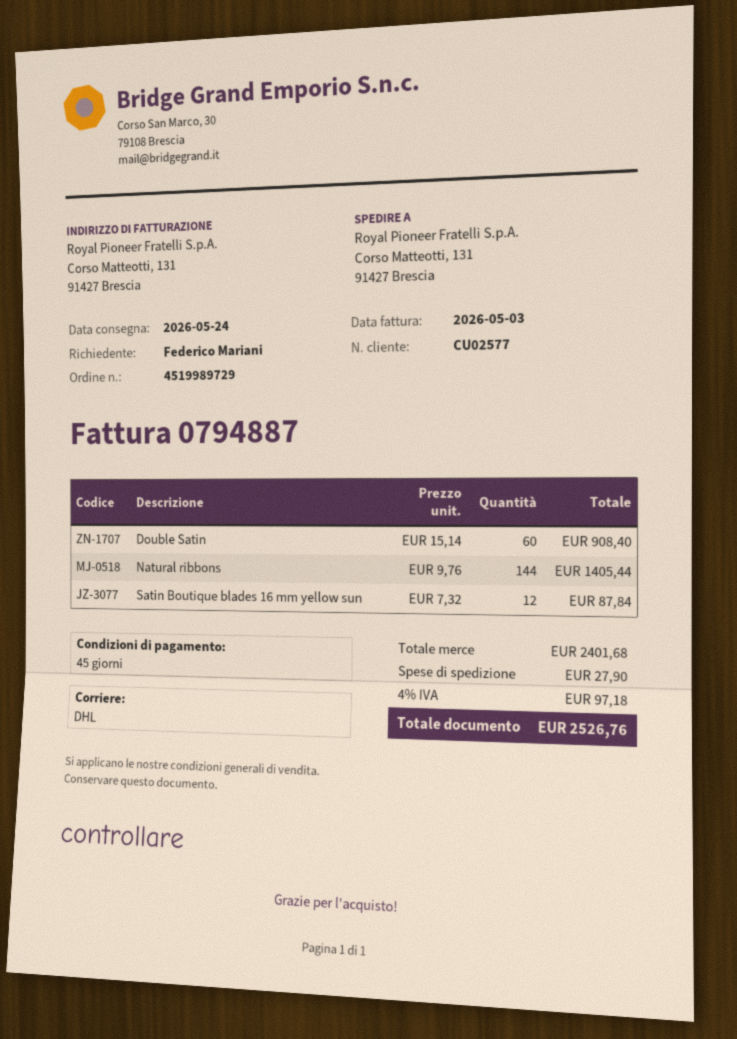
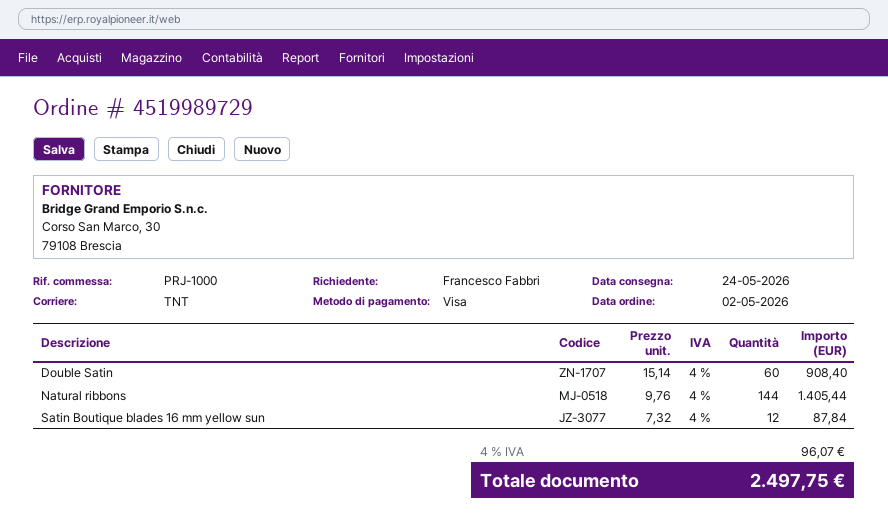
ordered by: Federico Mariani -> Francesco Fabbri
shipping method: DHL -> TNT
shipping: 27.90 -> none
tax: 4% = 97.18 -> 4% = 96.07
total: 2526.76 -> 2497.75

